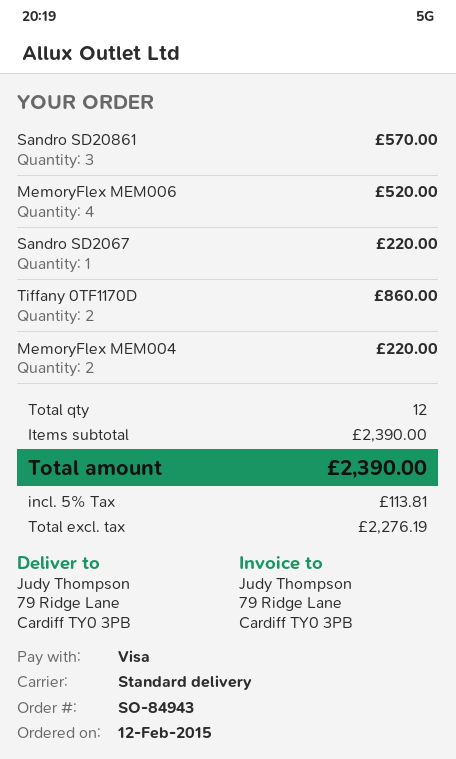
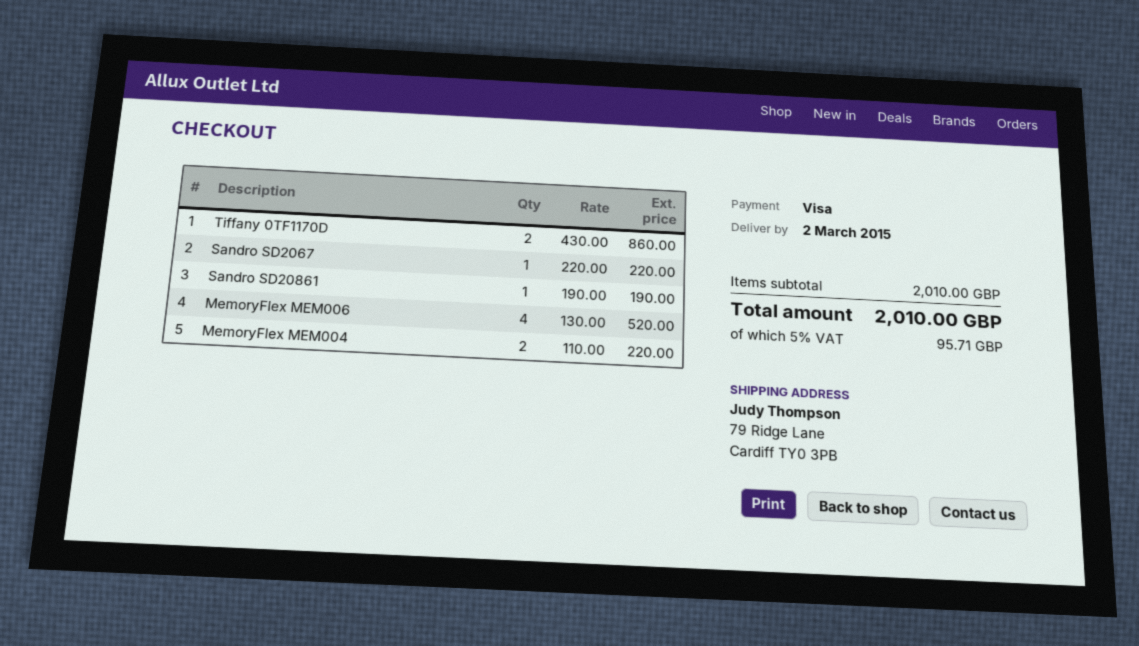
Sandro SD20861: 3 for 570.00 -> 1 for 190.00
subtotal: 2390.00 -> 2010.00
tax: 5% = 113.81 -> 5% = 95.71
total: 2390.00 -> 2010.00

